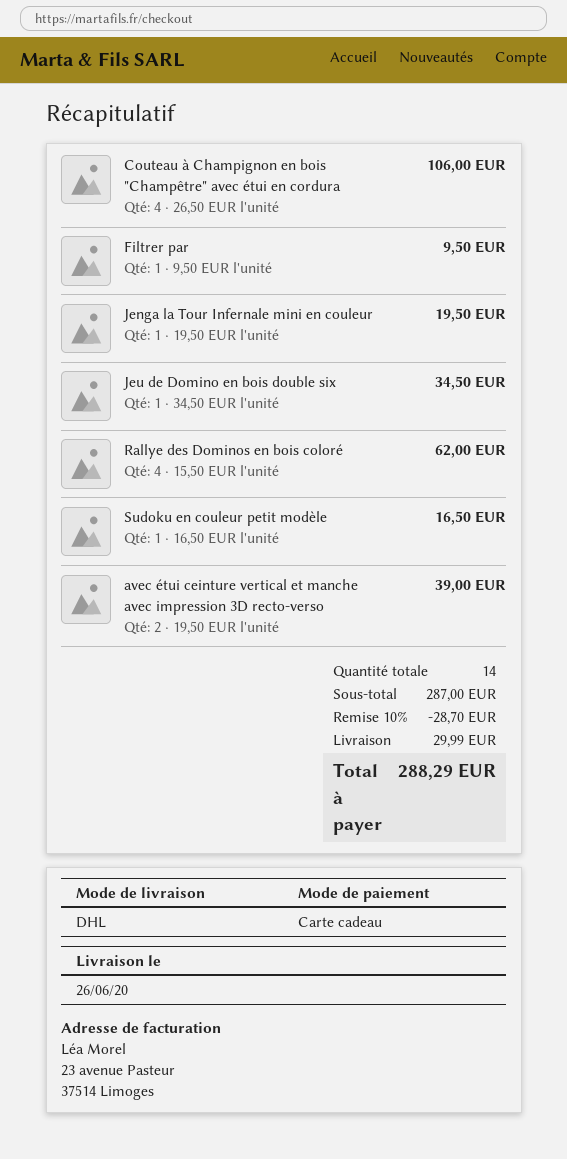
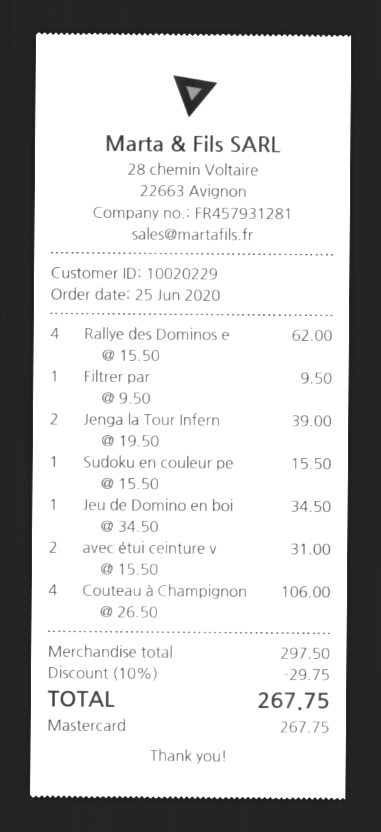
payment method: gift card -> Mastercard
Jenga la Tour Infernale mini en couleur: 1 x 19.50 = 19.50 -> 2 x 19.50 = 39.00
Sudoku en couleur petit modèle: 1 x 16.50 = 16.50 -> 1 x 15.50 = 15.50
avec étui ceinture vertical et manche avec impression 3D recto-verso: 2 x 19.50 = 39.00 -> 2 x 15.50 = 31.00
subtotal: 287.00 -> 297.50
discount: 10% = 28.70 -> 10% = 29.75
shipping: 29.99 -> none
total: 288.29 -> 267.75

